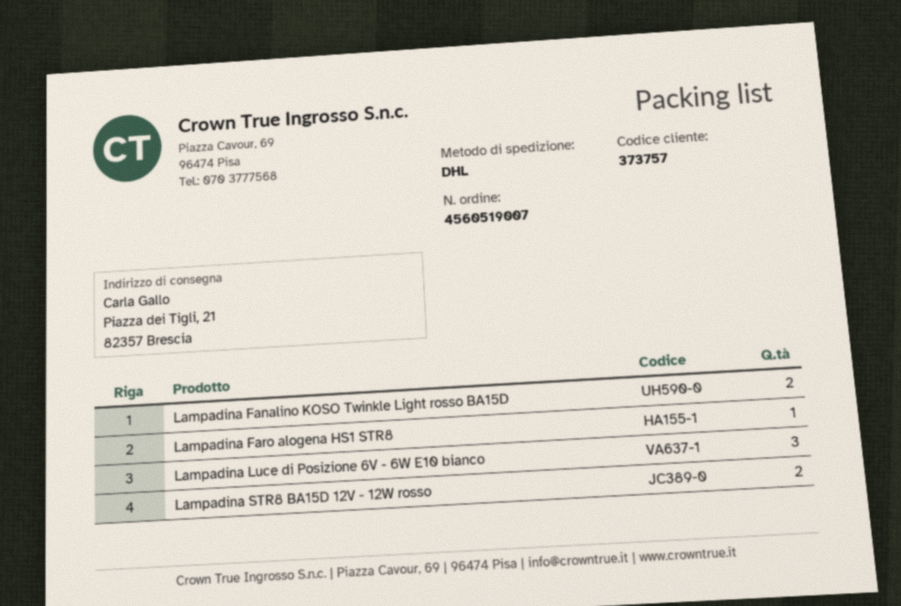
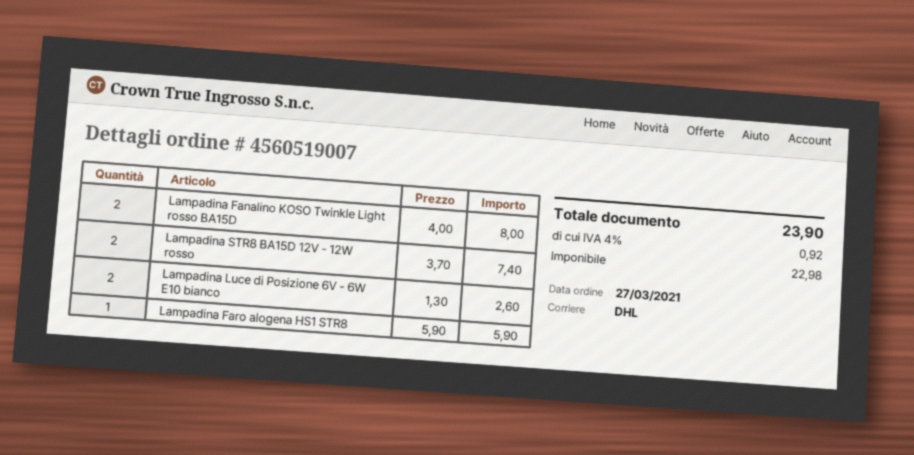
Lampadina Luce di Posizione 6V - 6W E10 bianco: 3 -> 2

